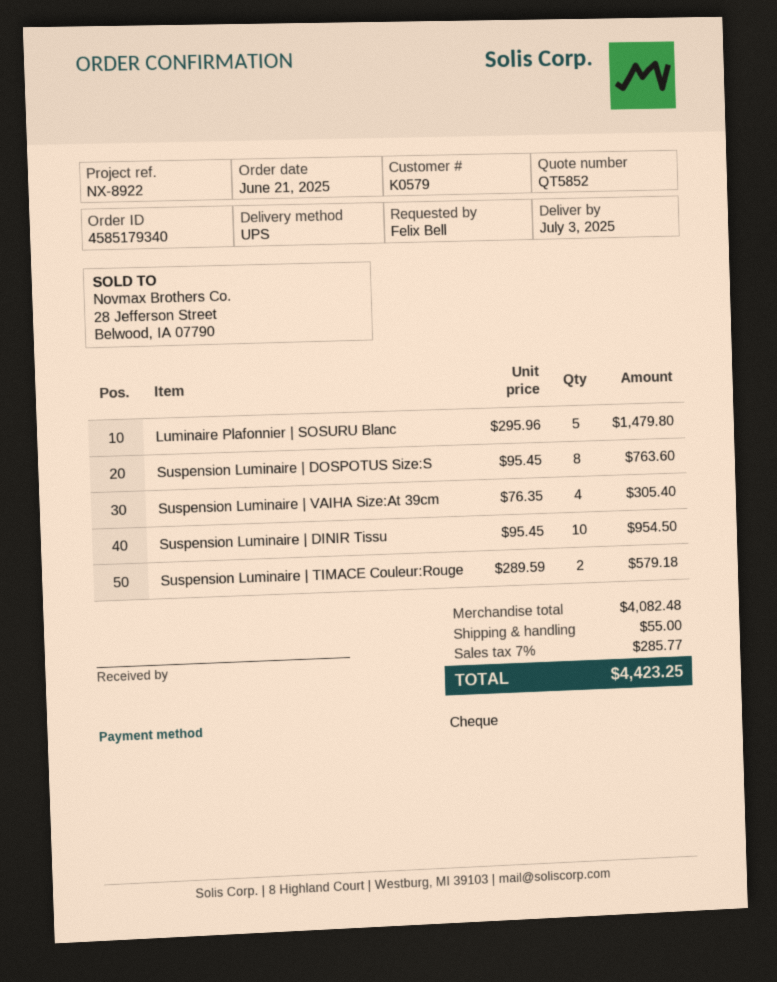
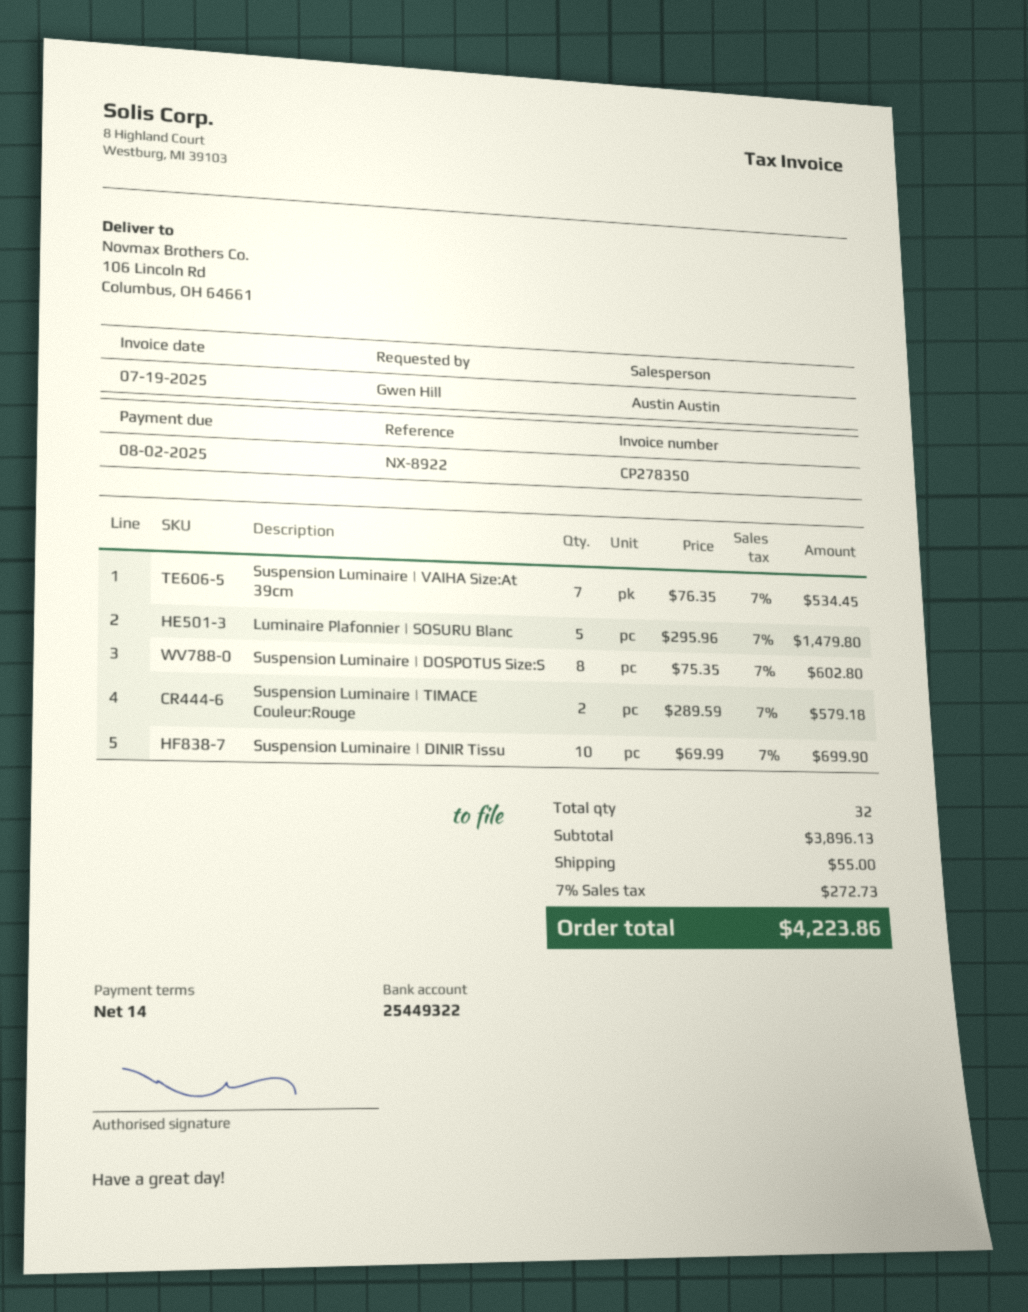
ordered by: Felix Bell -> Gwen Hill
Suspension Luminaire | DOSPOTUS Size:S: 8 x 95.45 = 763.60 -> 8 x 75.35 = 602.80
Suspension Luminaire | VAIHA Size:At 39cm: 4 x 76.35 = 305.40 -> 7 x 76.35 = 534.45
Suspension Luminaire | DINIR Tissu: 10 x 95.45 = 954.50 -> 10 x 69.99 = 699.90
subtotal: 4082.48 -> 3896.13
tax: 7% = 285.77 -> 7% = 272.73
total: 4423.25 -> 4223.86

